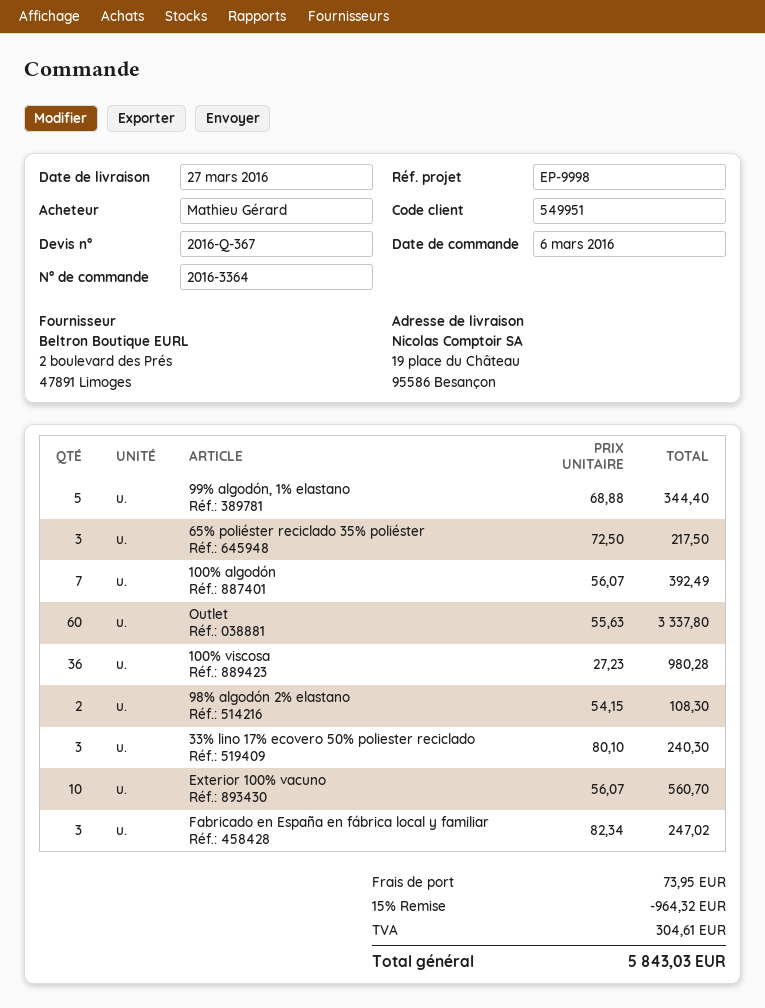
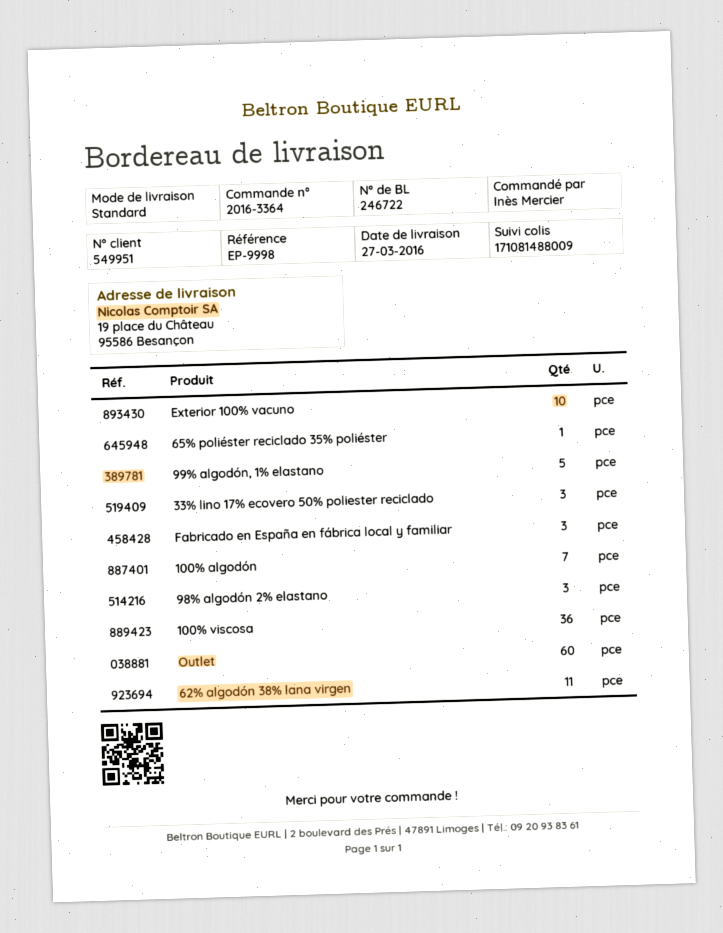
ordered by: Mathieu Gérard -> Inès Mercier
65% poliéster reciclado 35% poliéster: 3 -> 1
98% algodón 2% elastano: 2 -> 3
62% algodón 38% lana virgen: none -> 11

